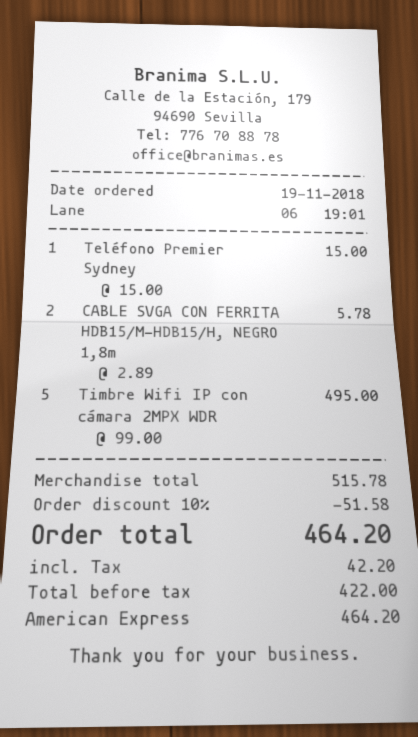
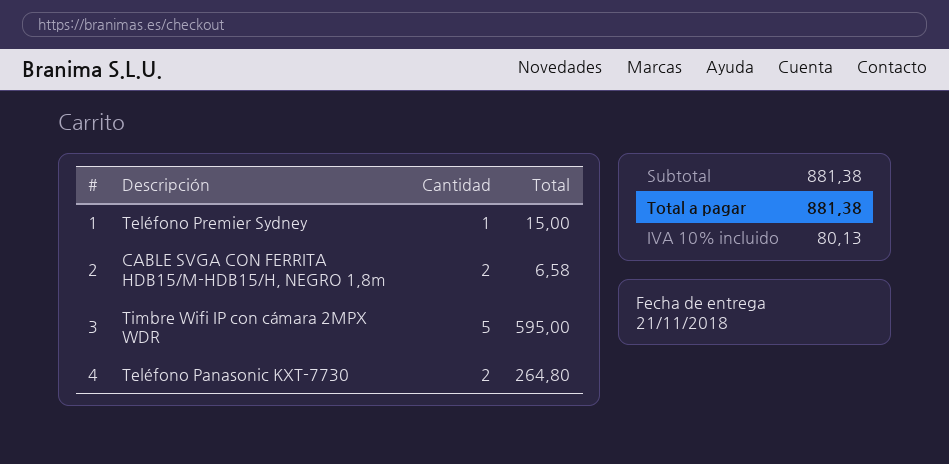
CABLE SVGA CON FERRITA HDB15/M-HDB15/H, NEGRO 1,8m: 2 for 5.78 -> 2 for 6.58
Timbre Wifi IP con cámara 2MPX WDR: 5 for 495.00 -> 5 for 595.00
Teléfono Panasonic KXT-7730: none -> 2 for 264.80
subtotal: 515.78 -> 881.38
discount: 10% = 51.58 -> none
tax: 42.20 -> 80.13
total: 464.20 -> 881.38

